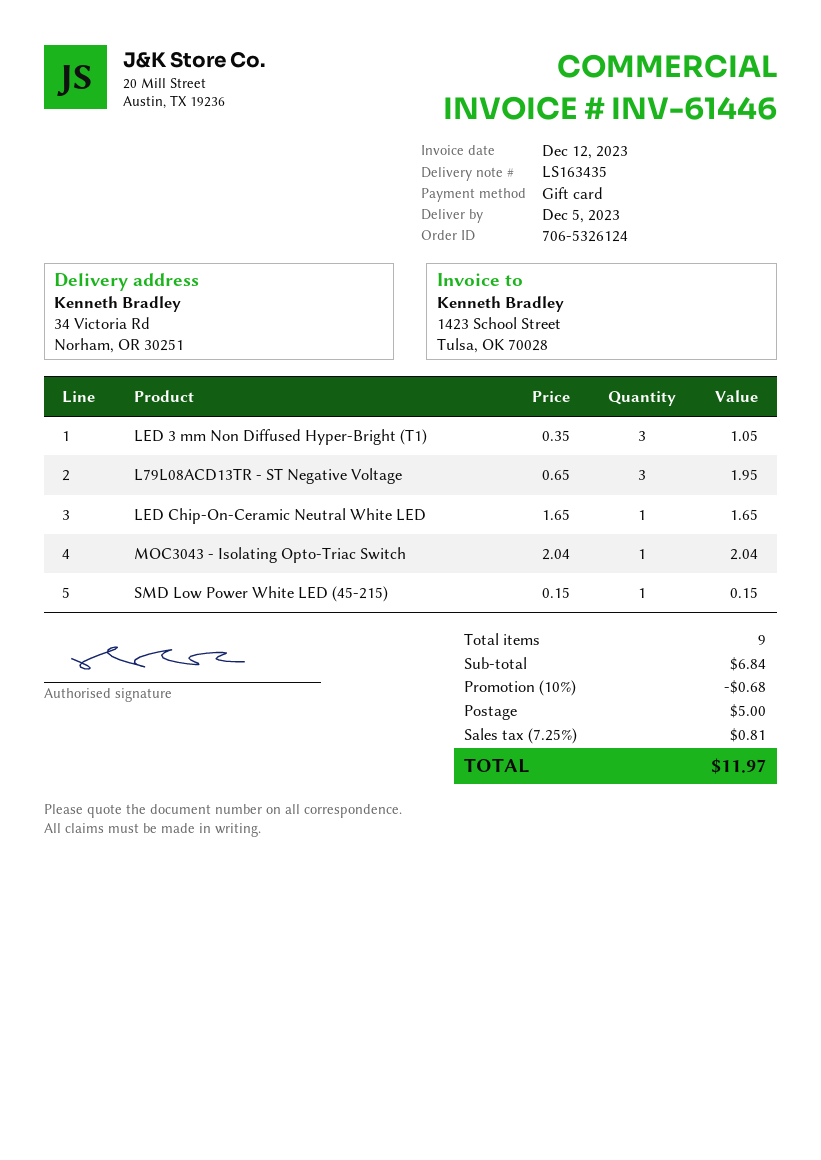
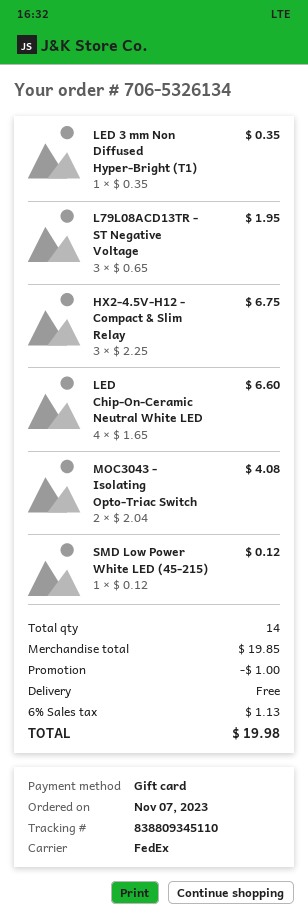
order number: 706-5326124 -> 706-5326134
LED 3 mm Non Diffused Hyper-Bright (T1): 3 x 0.35 = 1.05 -> 1 x 0.35 = 0.35
LED Chip-On-Ceramic Neutral White LED: 1 x 1.65 = 1.65 -> 4 x 1.65 = 6.60
MOC3043 - Isolating Opto-Triac Switch: 1 x 2.04 = 2.04 -> 2 x 2.04 = 4.08
SMD Low Power White LED (45-215): 1 x 0.15 = 0.15 -> 1 x 0.12 = 0.12
HX2-4.5V-H12 - Compact & Slim Relay: none -> 3 x 2.25 = 6.75
total quantity: 9 -> 14
subtotal: 6.84 -> 19.85
discount: 0.68 -> 1.00
shipping: 5.00 -> 0.00
tax: 7.25% = 0.81 -> 6% = 1.13
total: 11.97 -> 19.98

